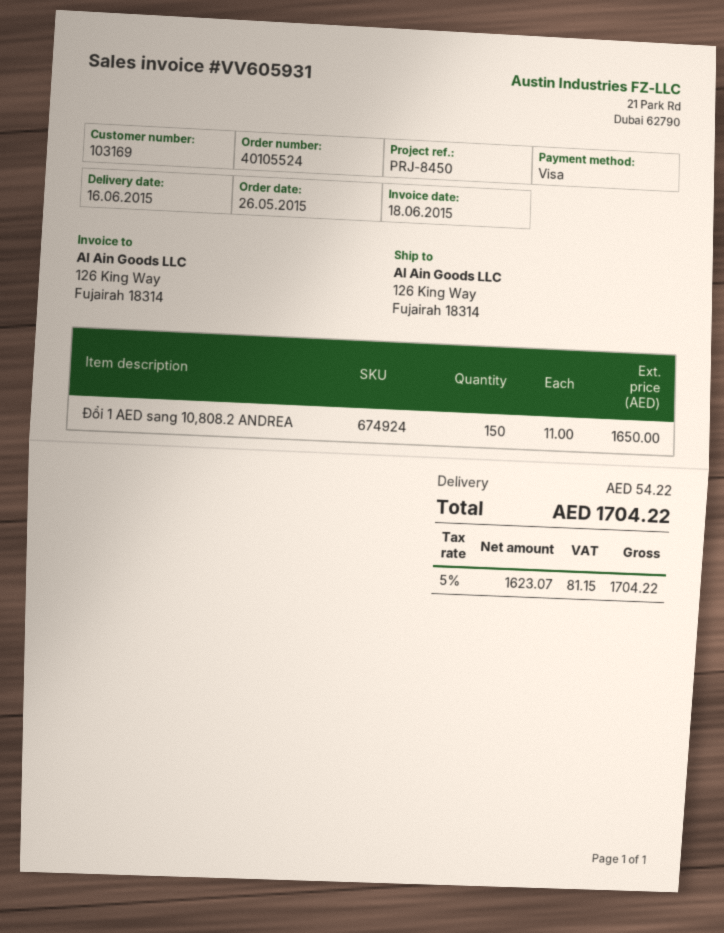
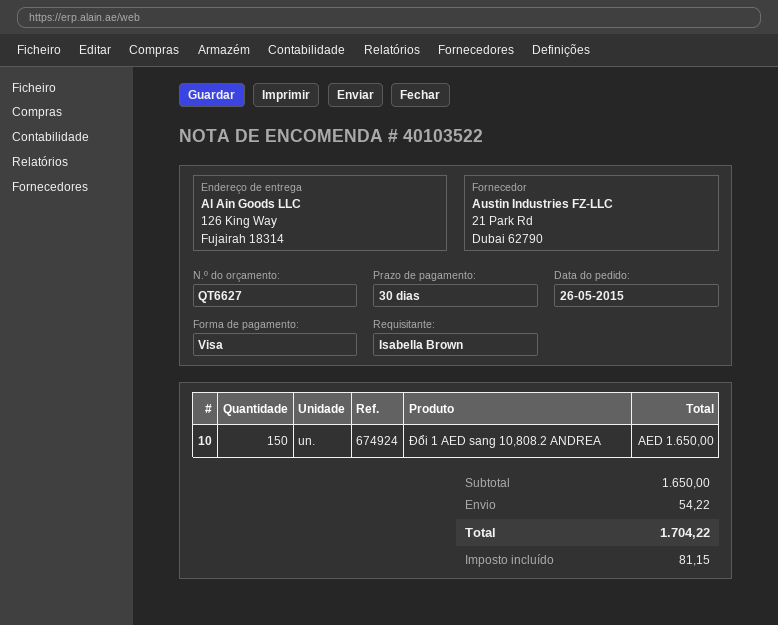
order number: 40105524 -> 40103522

